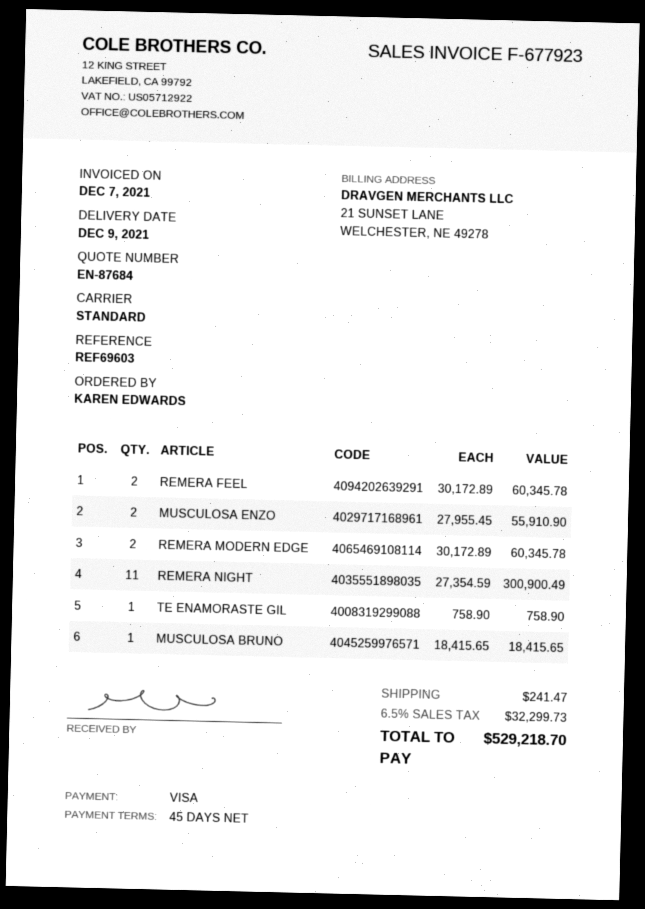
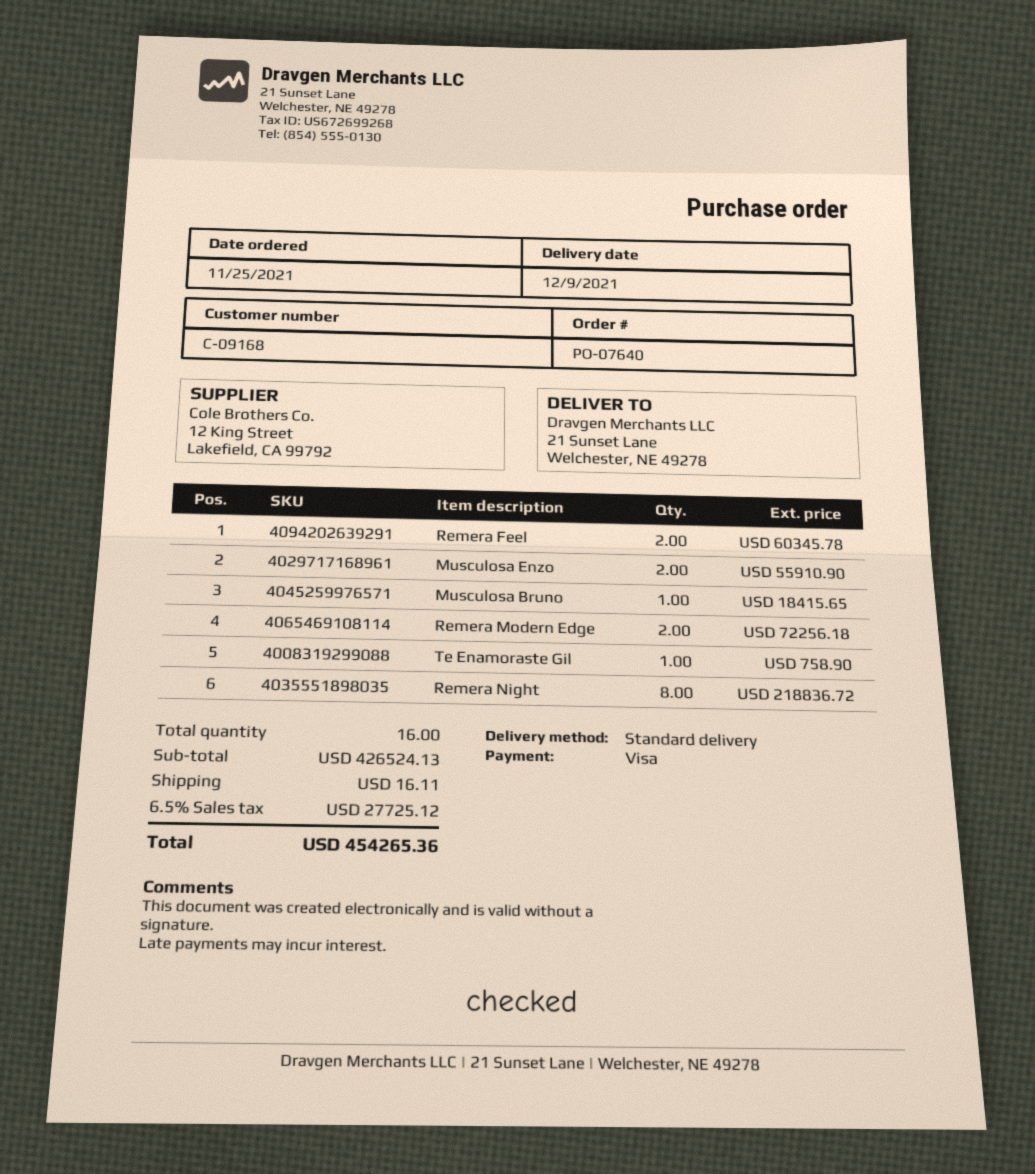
REMERA MODERN EDGE: 2 for 60345.78 -> 2 for 72256.18
REMERA NIGHT: 11 for 300900.49 -> 8 for 218836.72
shipping: 241.47 -> 16.11
tax: 6.5% = 32299.73 -> 6.5% = 27725.12
total: 529218.70 -> 454265.36

